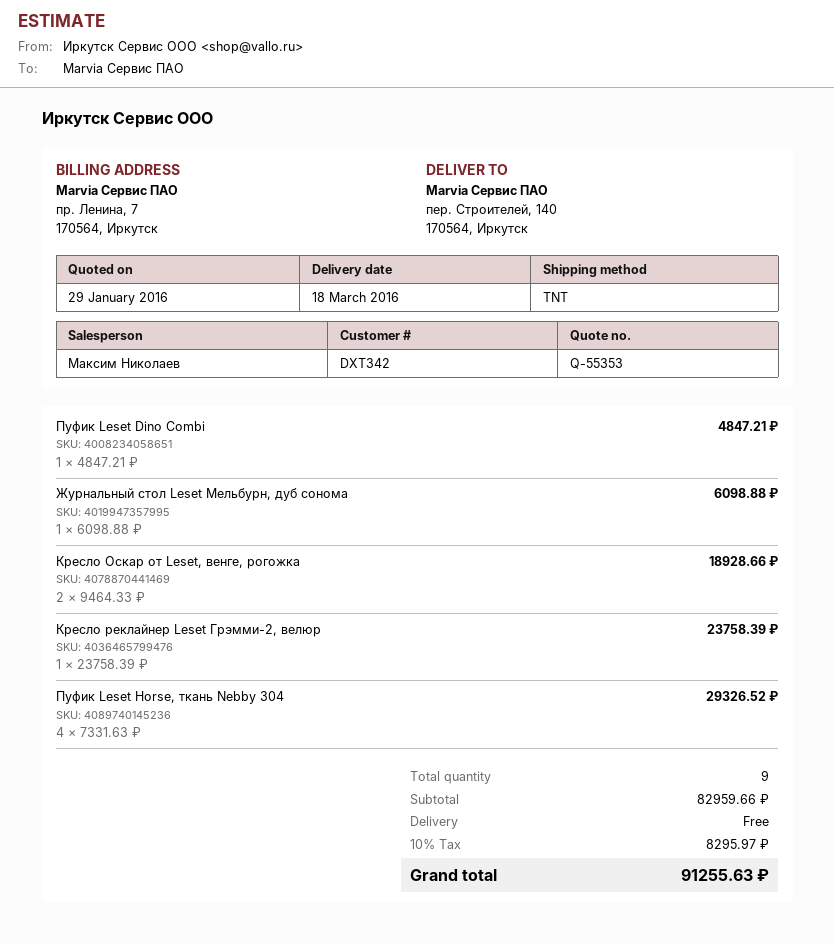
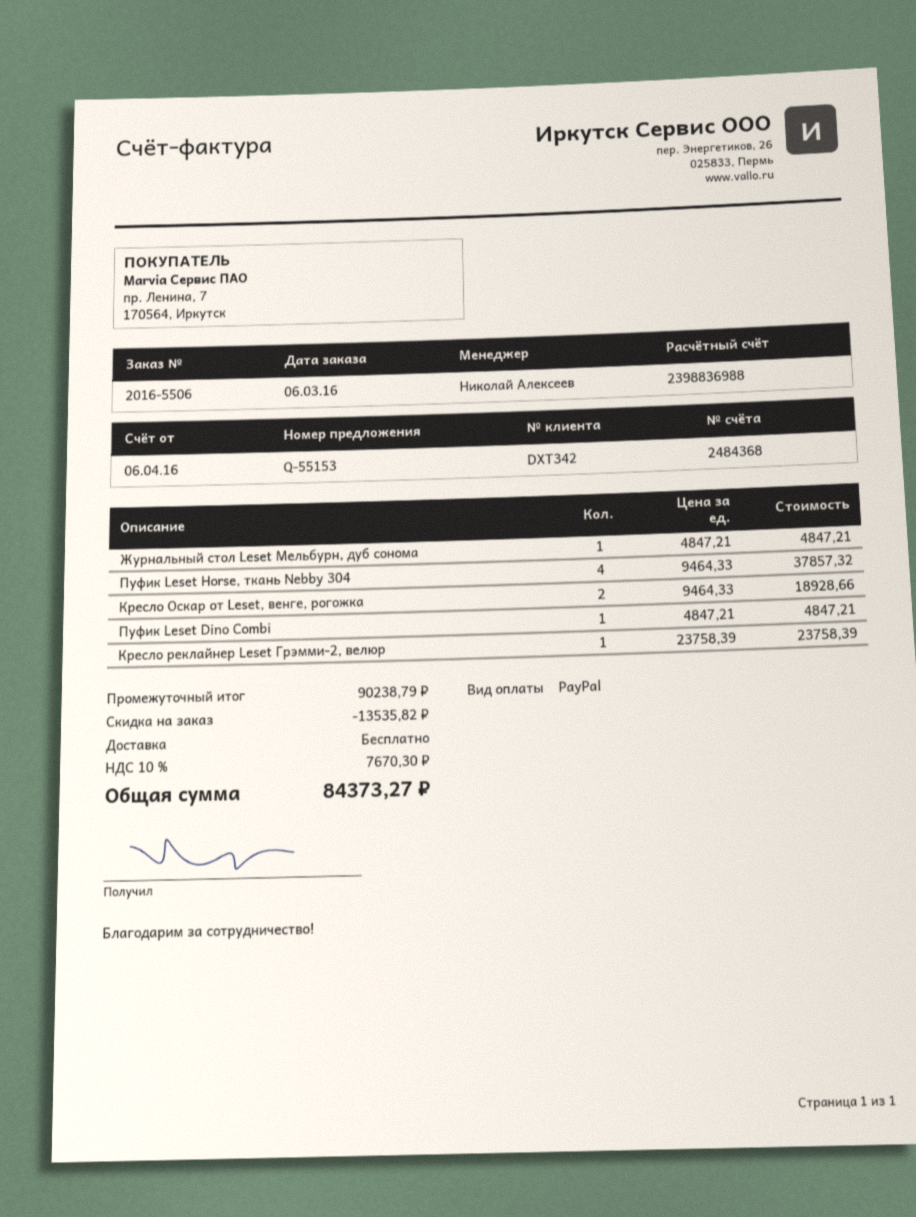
quote number: Q-55353 -> Q-55153
sales rep: Максим Николаев -> Николай Алексеев
Журнальный стол Leset Мельбурн, дуб сонома: 1 x 6098.88 = 6098.88 -> 1 x 4847.21 = 4847.21
Пуфик Leset Horse, ткань Nebby 304: 4 x 7331.63 = 29326.52 -> 4 x 9464.33 = 37857.32
subtotal: 82959.66 -> 90238.79
discount: none -> 13535.82
tax: 10% = 8295.97 -> 10% = 7670.30
total: 91255.63 -> 84373.27

